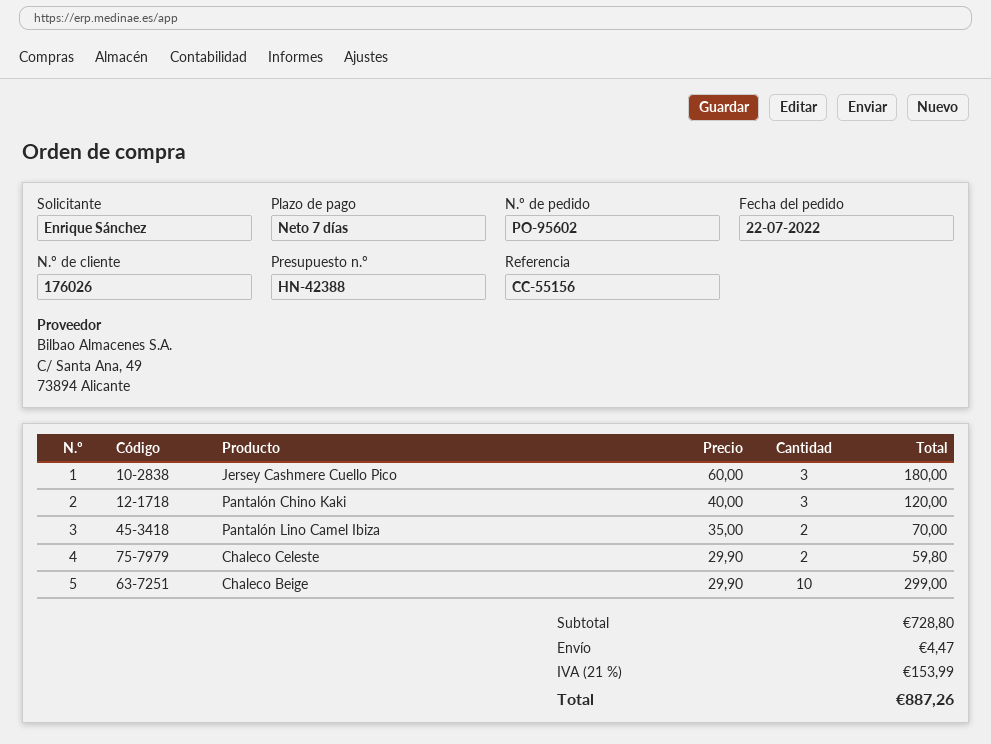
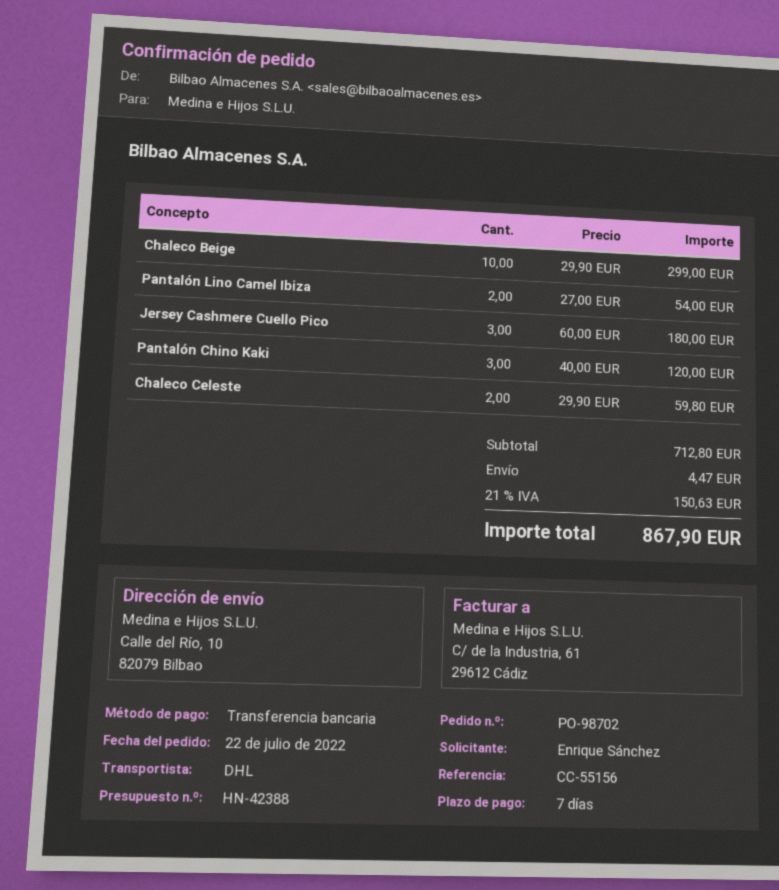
order number: PO-95602 -> PO-98702
Pantalón Lino Camel Ibiza: 2 x 35.00 = 70.00 -> 2 x 27.00 = 54.00
subtotal: 728.80 -> 712.80
tax: 21% = 153.99 -> 21% = 150.63
total: 887.26 -> 867.90

